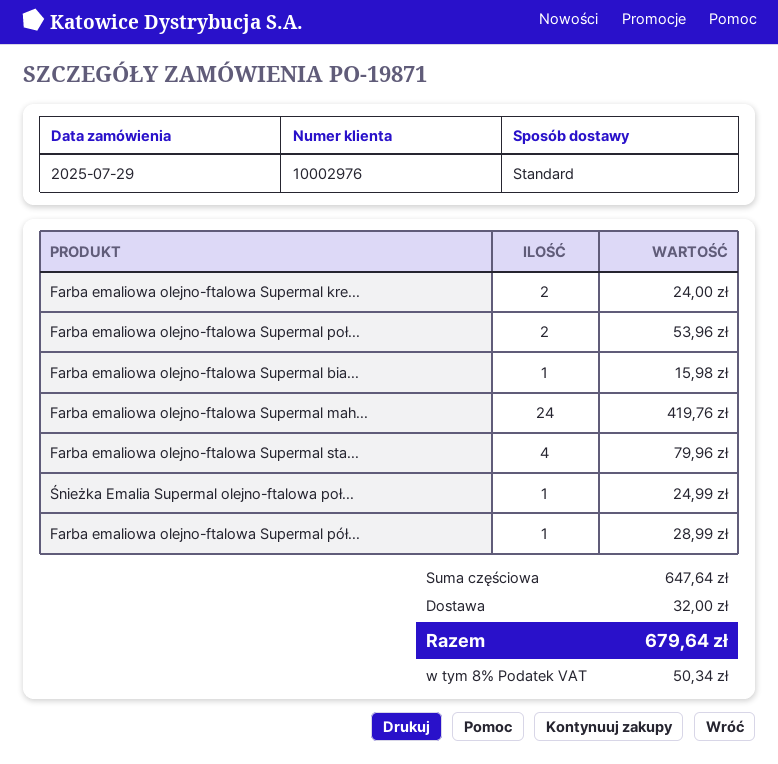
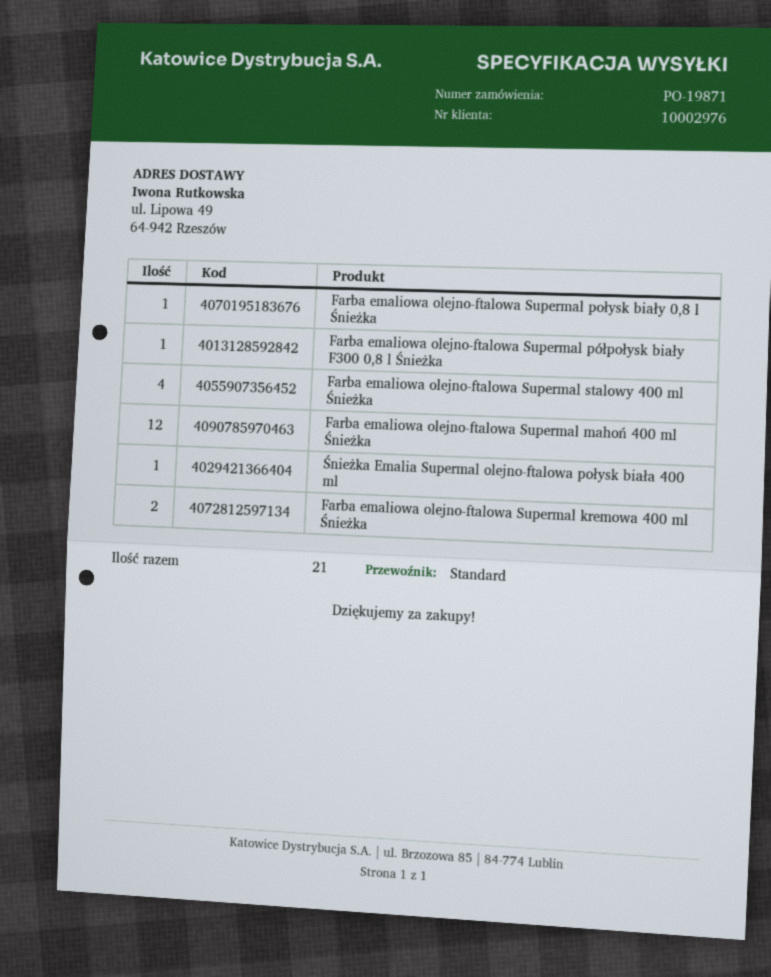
Farba emaliowa olejno-ftalowa Supermal poł...: 2 -> 1
Farba emaliowa olejno-ftalowa Supermal bia...: 1 -> none
Farba emaliowa olejno-ftalowa Supermal mah...: 24 -> 12

